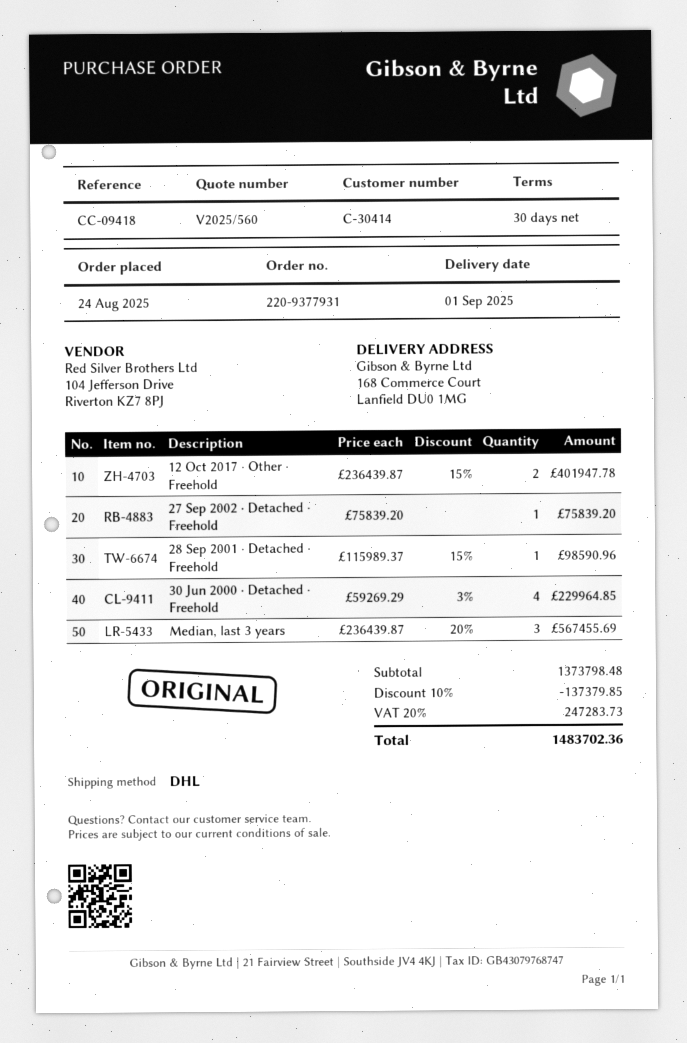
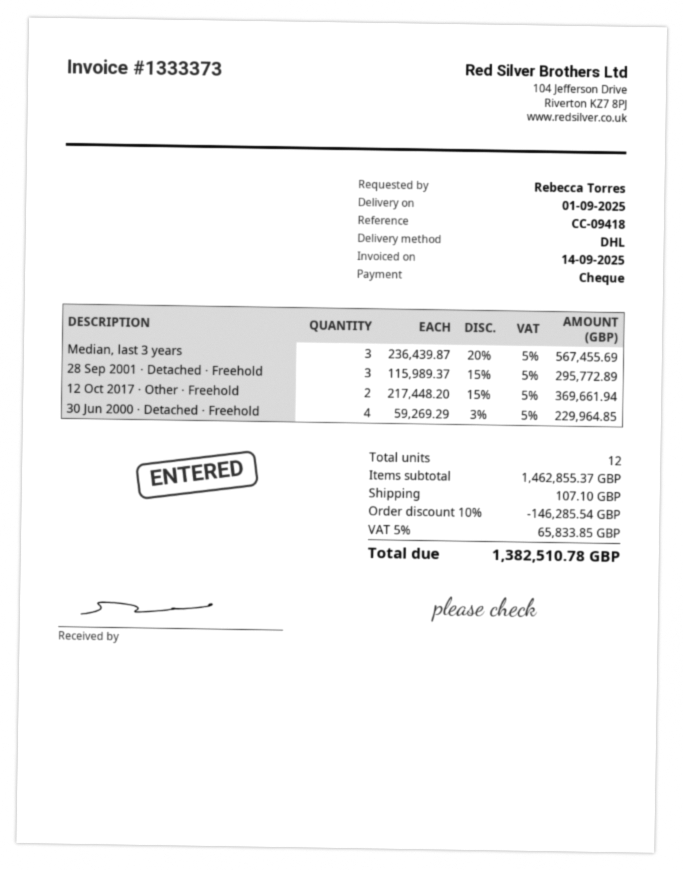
12 Oct 2017 · Other · Freehold: 2 x 236439.87 - 15% = 401947.78 -> 2 x 217448.20 - 15% = 369661.94
27 Sep 2002 · Detached · Freehold: 1 x 75839.20 = 75839.20 -> none
28 Sep 2001 · Detached · Freehold: 1 x 115989.37 - 15% = 98590.96 -> 3 x 115989.37 - 15% = 295772.89
subtotal: 1373798.48 -> 1462855.37
discount: 10% = 137379.85 -> 10% = 146285.54
shipping: none -> 107.10
tax: 20% = 247283.73 -> 5% = 65833.85
total: 1483702.36 -> 1382510.78

